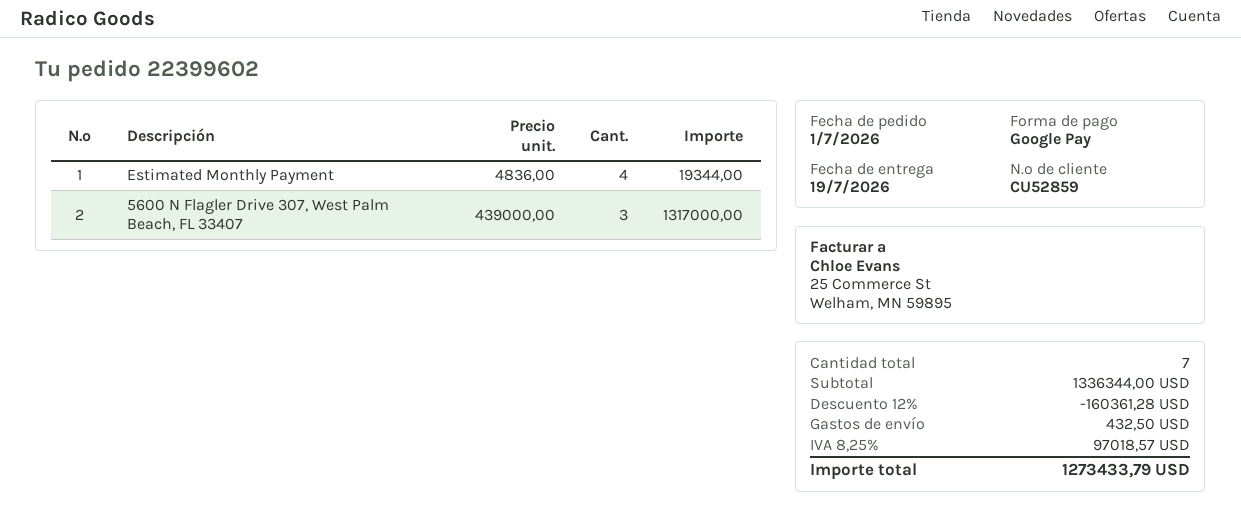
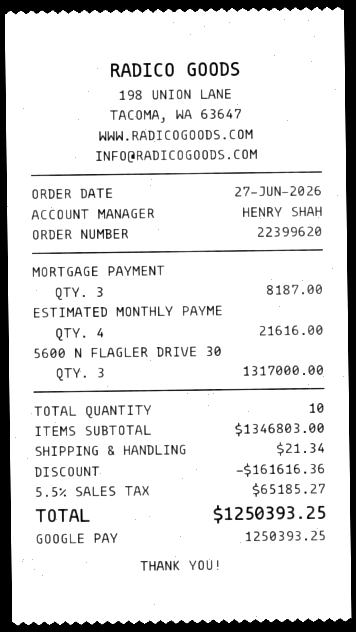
order number: 22399602 -> 22399620
order date: 2026-07-01 -> 2026-06-27
Estimated Monthly Payment: 4 for 19344.00 -> 4 for 21616.00
MORTGAGE PAYMENT: none -> 3 for 8187.00
total quantity: 7 -> 10
subtotal: 1336344.00 -> 1346803.00
discount: 160361.28 -> 161616.36
shipping: 432.50 -> 21.34
tax: 8.25% = 97018.57 -> 5.5% = 65185.27
total: 1273433.79 -> 1250393.25

